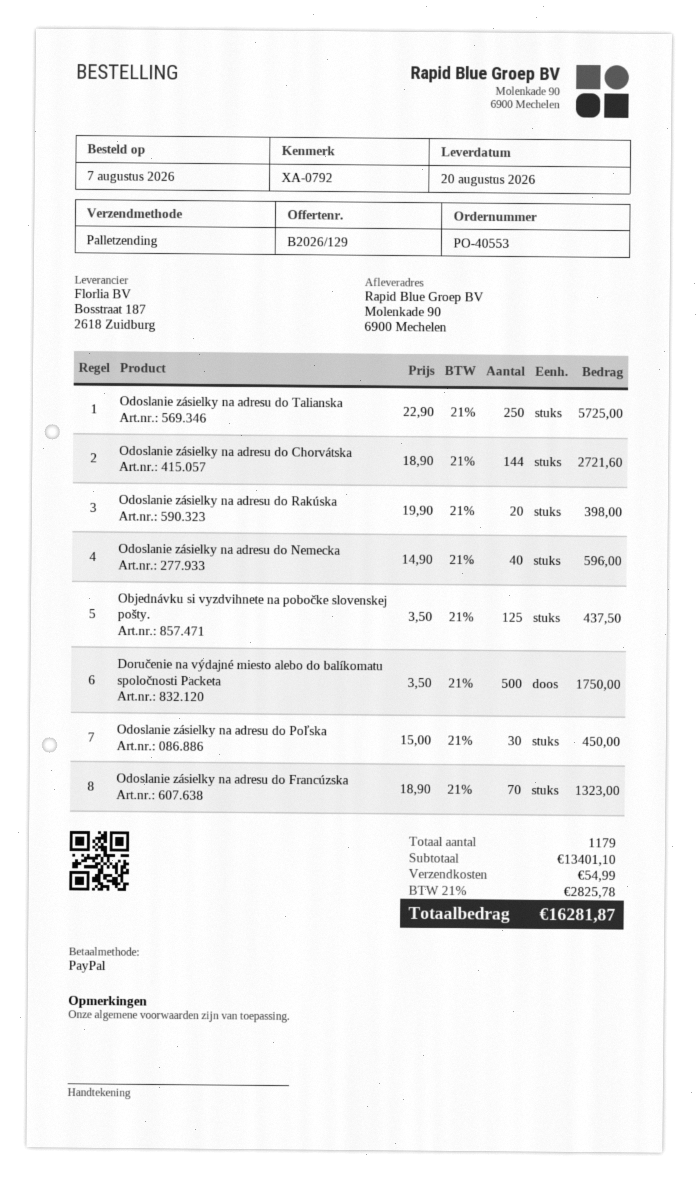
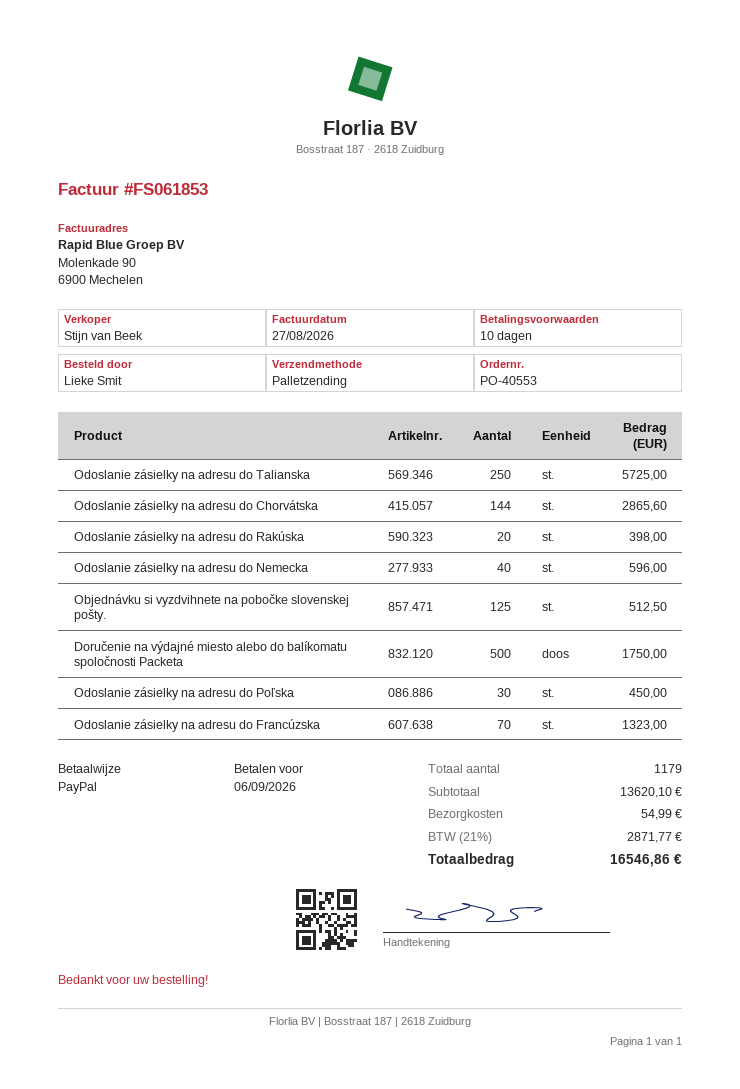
Odoslanie zásielky na adresu do Chorvátska: 144 for 2721.60 -> 144 for 2865.60
Objednávku si vyzdvihnete na pobočke slovenskej pošty.: 125 for 437.50 -> 125 for 512.50
subtotal: 13401.10 -> 13620.10
tax: 21% = 2825.78 -> 21% = 2871.77
total: 16281.87 -> 16546.86

